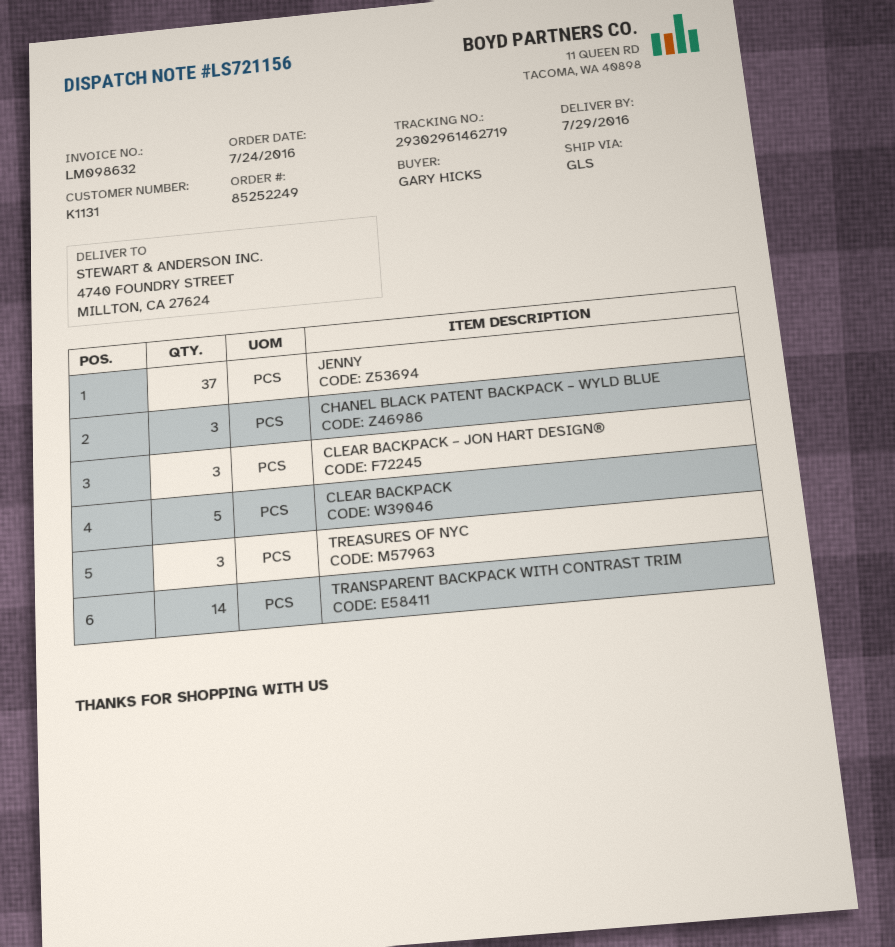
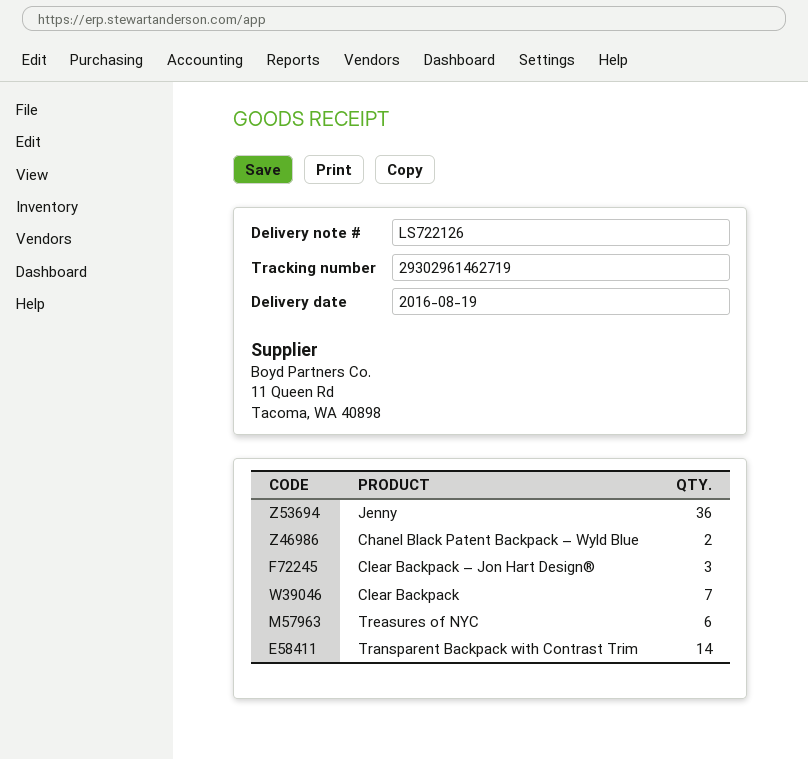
delivery note number: LS721156 -> LS722126
delivery date: 2016-07-29 -> 2016-08-19
JENNY: 37 -> 36
CHANEL BLACK PATENT BACKPACK – WYLD BLUE: 3 -> 2
CLEAR BACKPACK: 5 -> 7
TREASURES OF NYC: 3 -> 6

